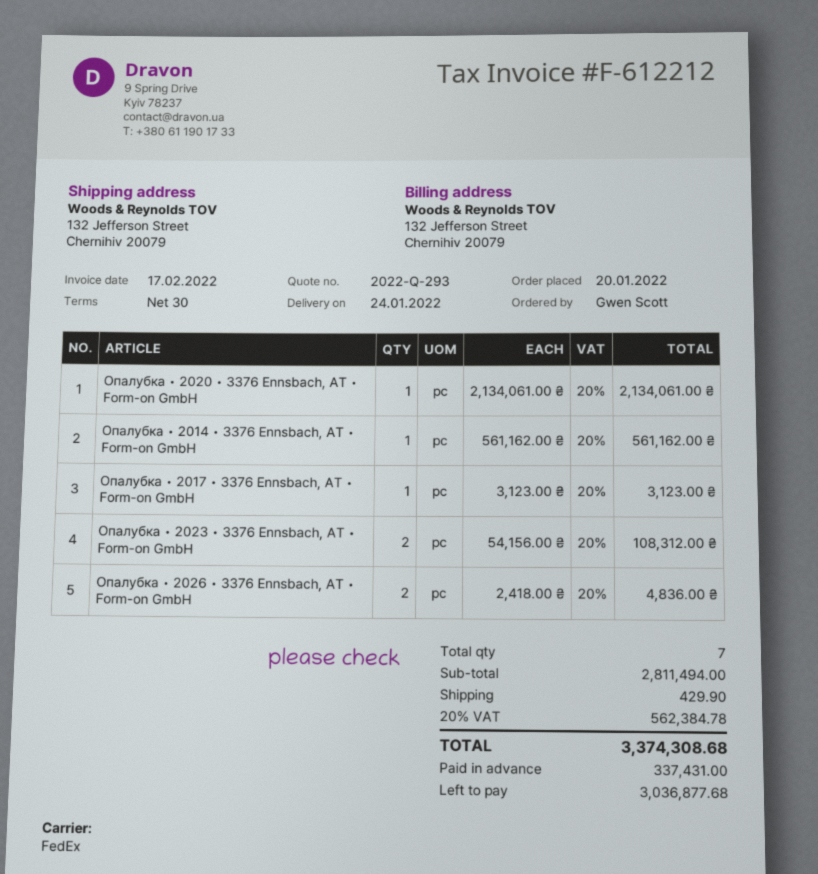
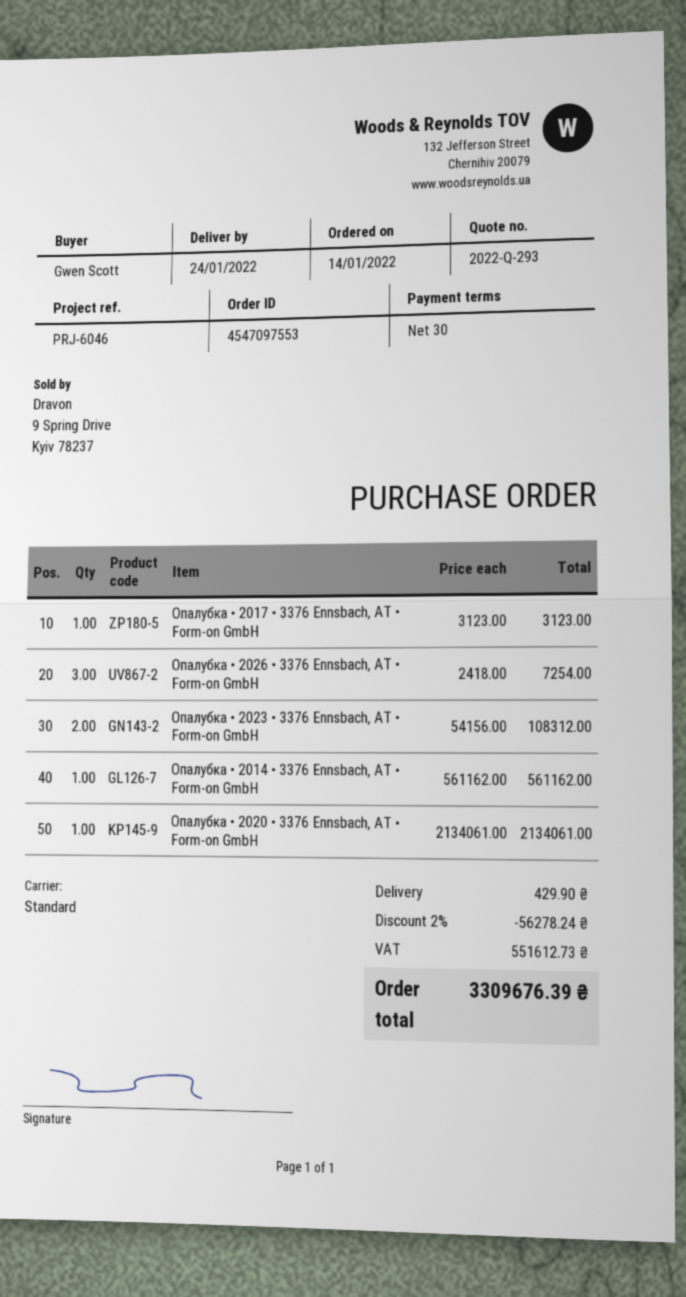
order date: 2022-01-20 -> 2022-01-14
shipping method: FedEx -> standard
Опалубка • 2026 • 3376 Ennsbach, AT • Form-on GmbH: 2 x 2418.00 = 4836.00 -> 3 x 2418.00 = 7254.00
discount: none -> 2% = 56278.24
tax: 562384.78 -> 551612.73
total: 3374308.68 -> 3309676.39

